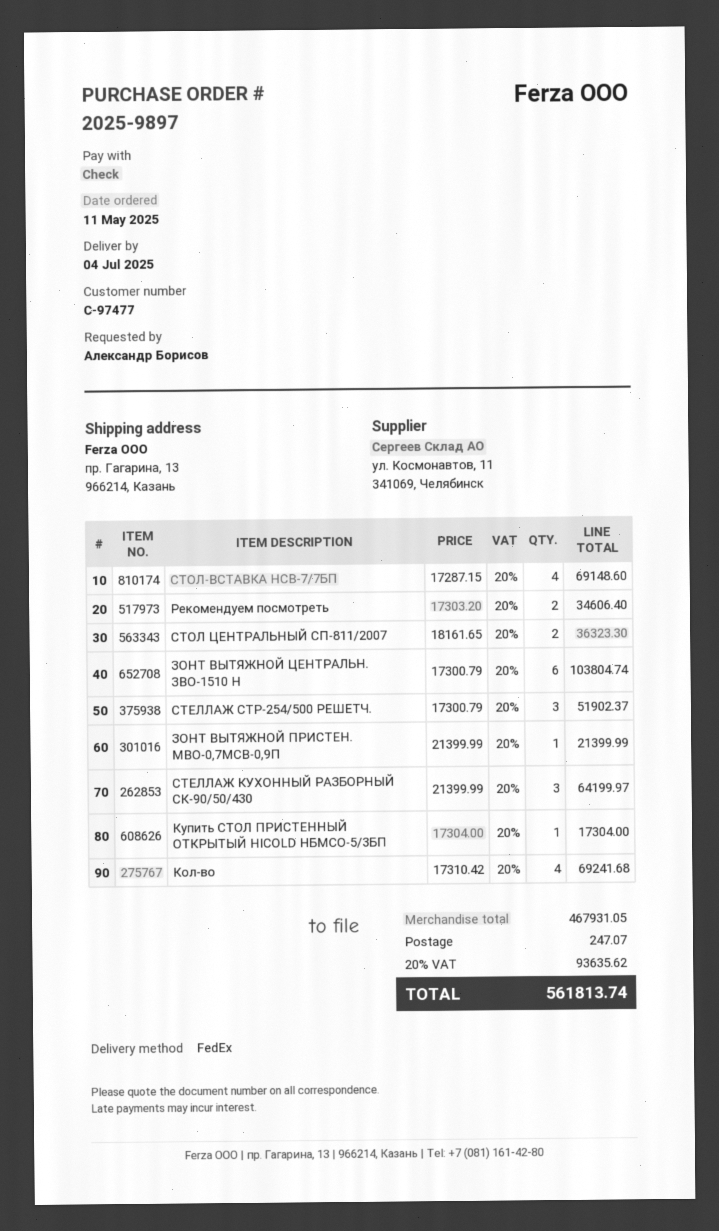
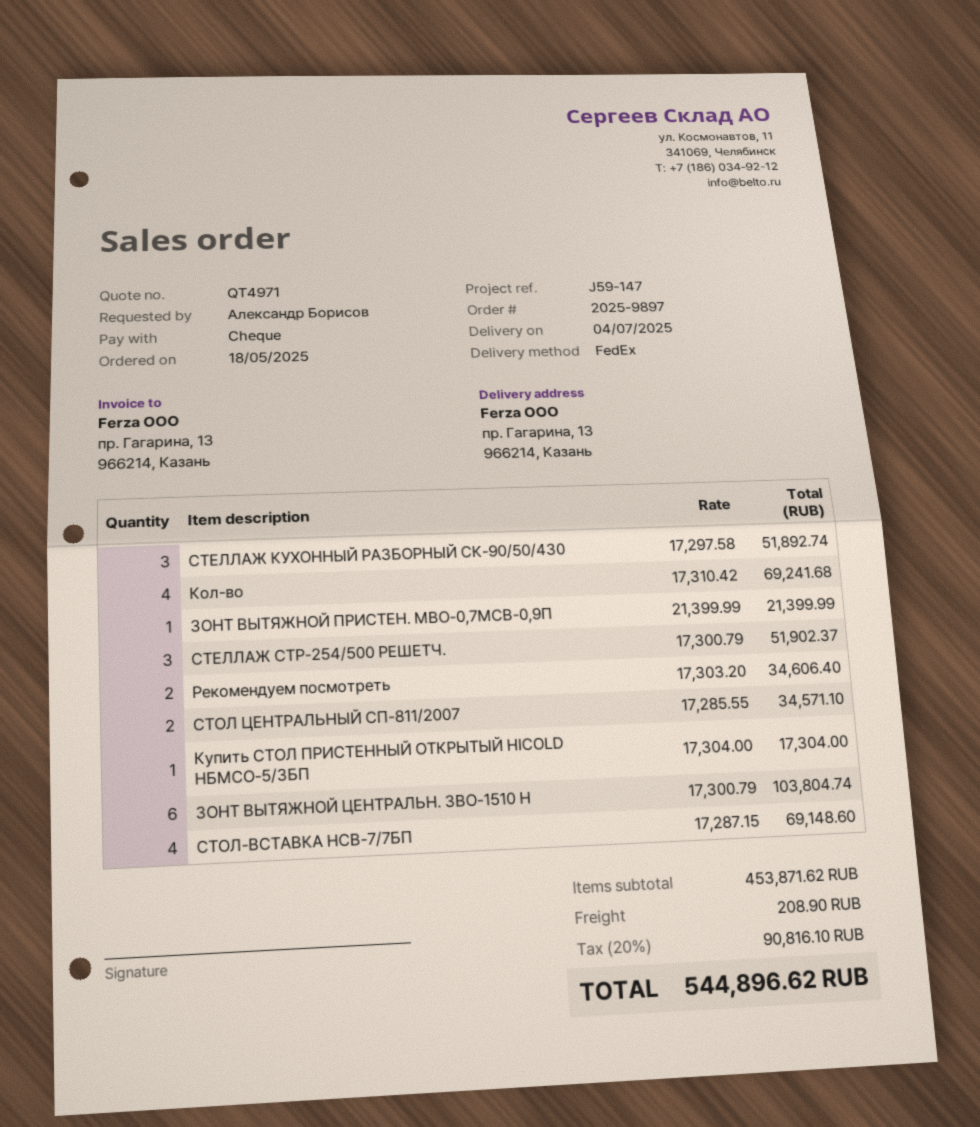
order date: 2025-05-11 -> 2025-05-18
СТОЛ ЦЕНТРАЛЬНЫЙ СП-811/2007: 2 x 18161.65 = 36323.30 -> 2 x 17285.55 = 34571.10
СТЕЛЛАЖ КУХОННЫЙ РАЗБОРНЫЙ СК-90/50/430: 3 x 21399.99 = 64199.97 -> 3 x 17297.58 = 51892.74
subtotal: 467931.05 -> 453871.62
shipping: 247.07 -> 208.90
tax: 20% = 93635.62 -> 20% = 90816.10
total: 561813.74 -> 544896.62

